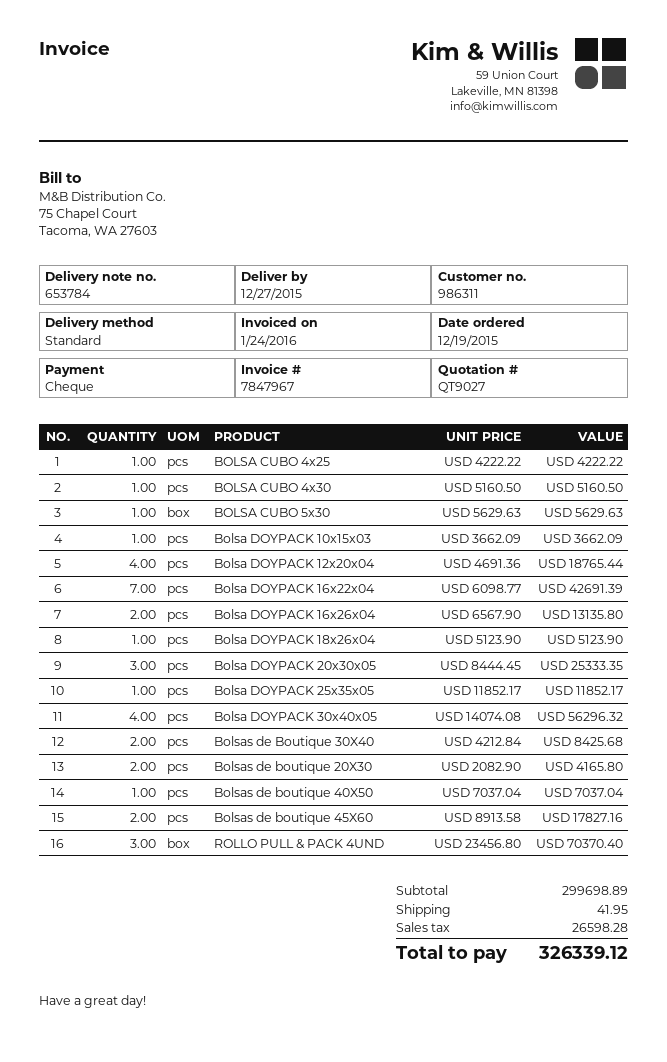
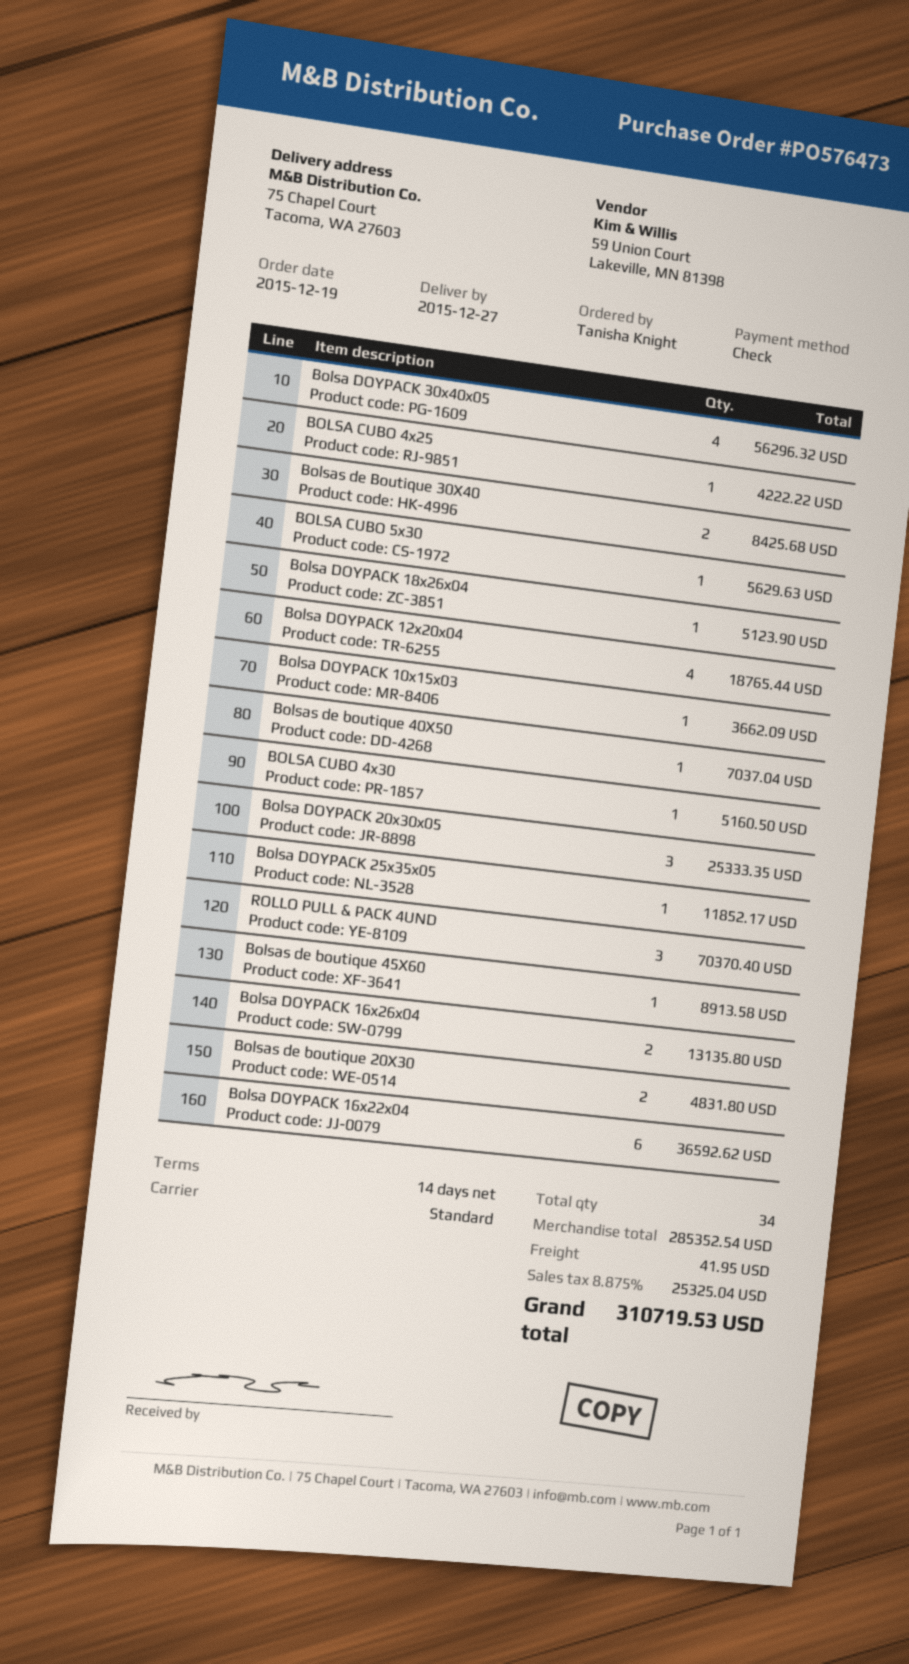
Bolsa DOYPACK 16x22x04: 7 for 42691.39 -> 6 for 36592.62
Bolsas de boutique 20X30: 2 for 4165.80 -> 2 for 4831.80
Bolsas de boutique 45X60: 2 for 17827.16 -> 1 for 8913.58
subtotal: 299698.89 -> 285352.54
tax: 26598.28 -> 25325.04
total: 326339.12 -> 310719.53

